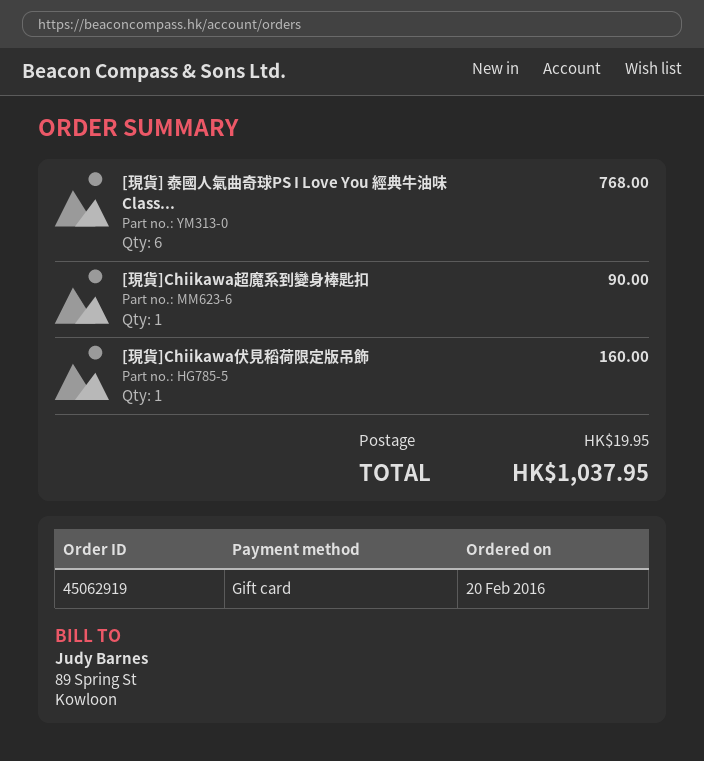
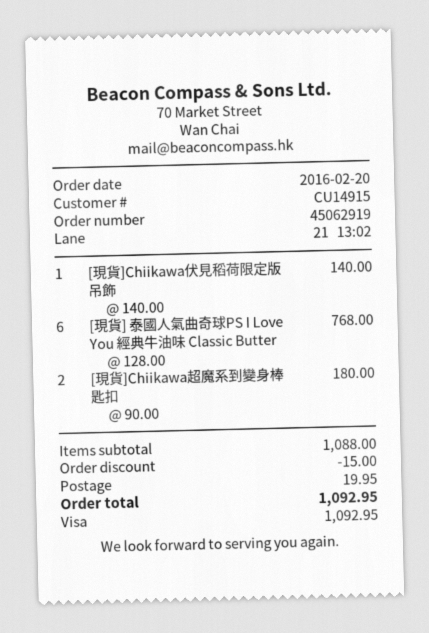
payment method: gift card -> Visa
[現貨]Chiikawa超魔系到變身棒匙扣: 1 for 90.00 -> 2 for 180.00
[現貨]Chiikawa伏見稻荷限定版吊飾: 1 for 160.00 -> 1 for 140.00
discount: none -> 15.00
total: 1037.95 -> 1092.95

